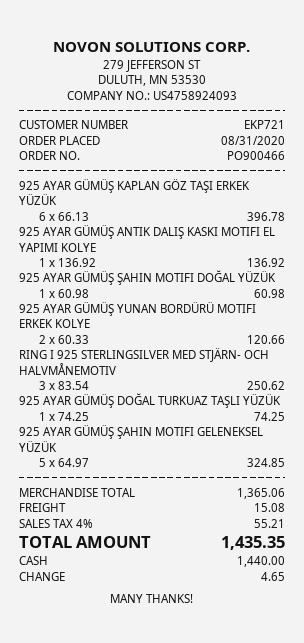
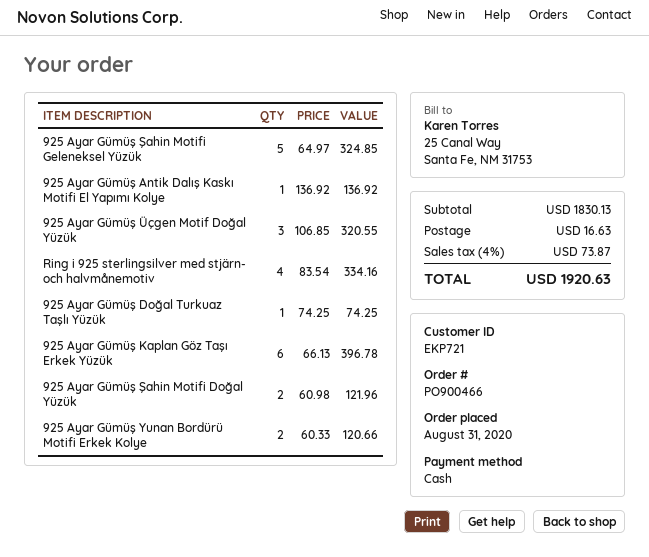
925 AYAR GÜMÜŞ ŞAHIN MOTIFI DOĞAL YÜZÜK: 1 x 60.98 = 60.98 -> 2 x 60.98 = 121.96
RING I 925 STERLINGSILVER MED STJÄRN- OCH HALVMÅNEMOTIV: 3 x 83.54 = 250.62 -> 4 x 83.54 = 334.16
925 Ayar Gümüş Üçgen Motif Doğal Yüzük: none -> 3 x 106.85 = 320.55
subtotal: 1365.06 -> 1830.13
shipping: 15.08 -> 16.63
tax: 4% = 55.21 -> 4% = 73.87
total: 1435.35 -> 1920.63

